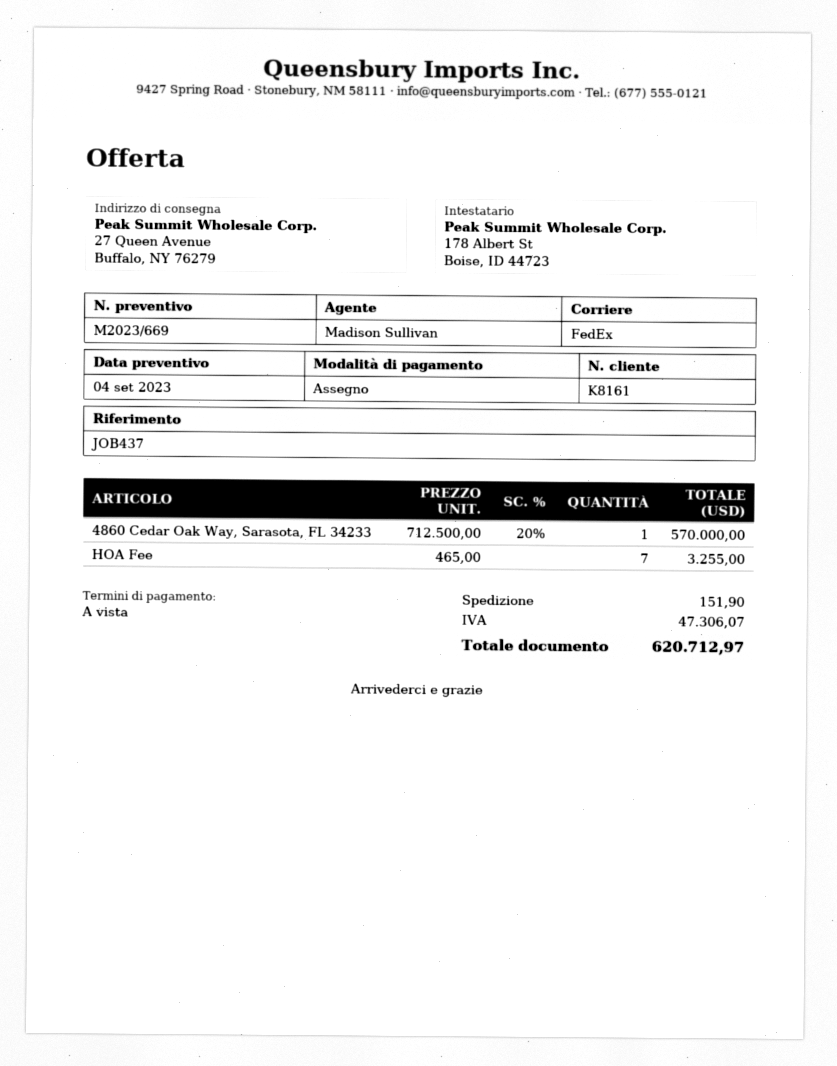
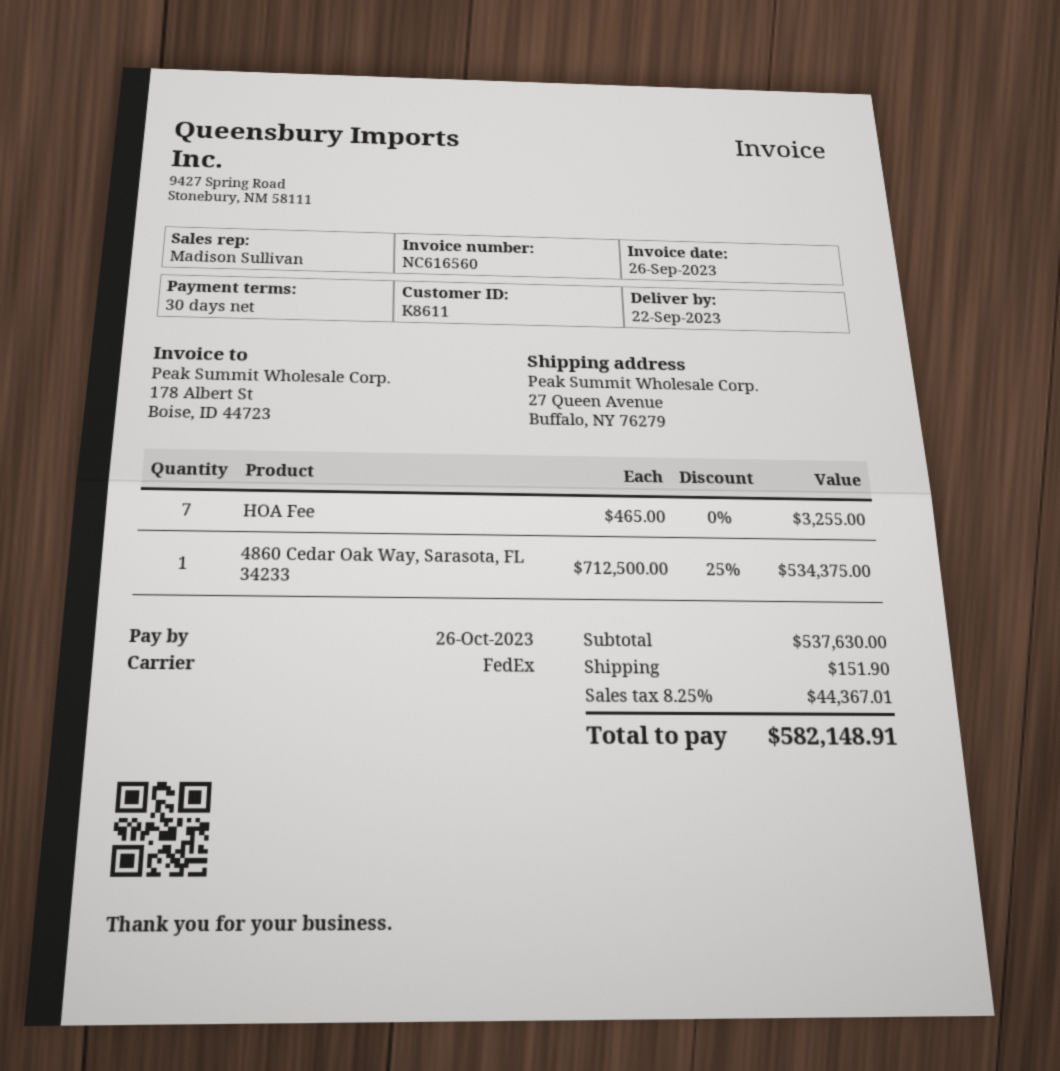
payment terms: on receipt -> 30 days
customer number: K8161 -> K8611
4860 Cedar Oak Way, Sarasota, FL 34233: 1 x 712500.00 - 20% = 570000.00 -> 1 x 712500.00 - 25% = 534375.00
tax: 47306.07 -> 44367.01
total: 620712.97 -> 582148.91

